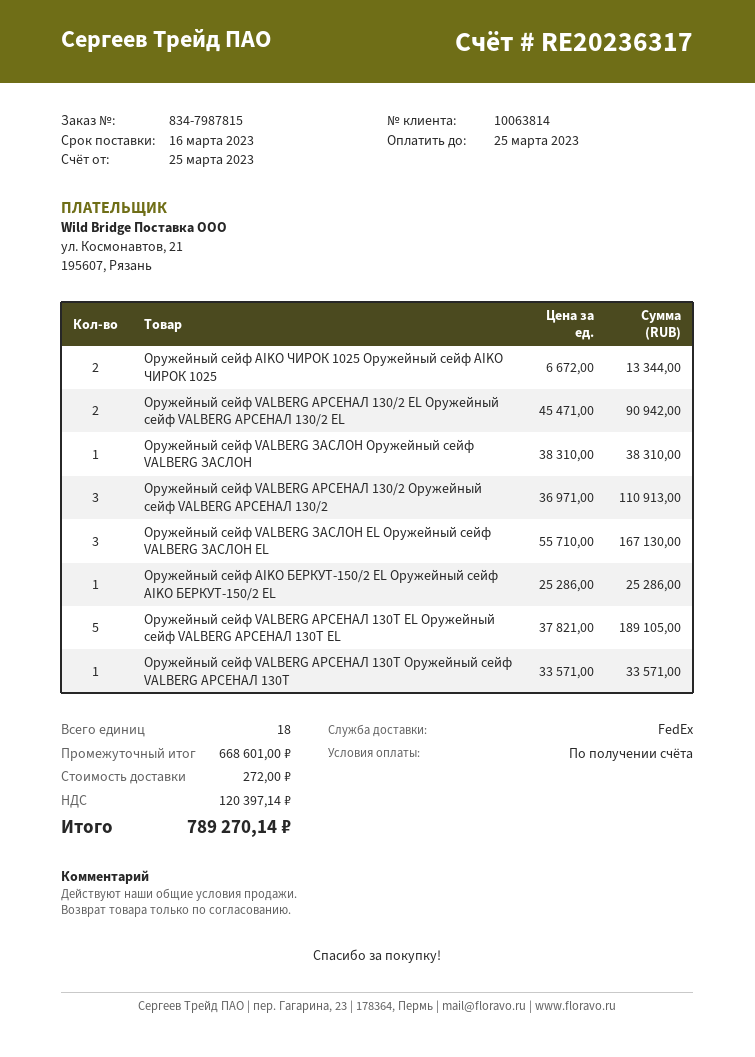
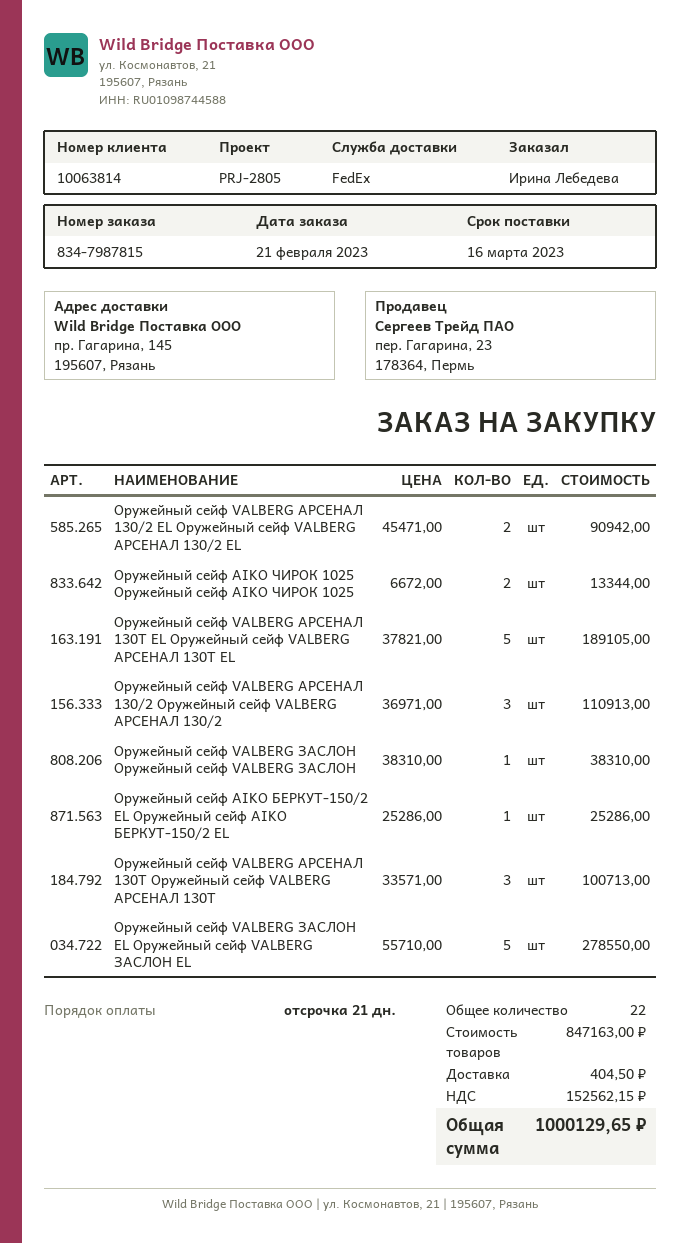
payment terms: on receipt -> 21 days
Оружейный сейф VALBERG ЗАСЛОН EL Оружейный сейф VALBERG ЗАСЛОН EL: 3 x 55710.00 = 167130.00 -> 5 x 55710.00 = 278550.00
Оружейный сейф VALBERG АРСЕНАЛ 130Т Оружейный сейф VALBERG АРСЕНАЛ 130Т: 1 x 33571.00 = 33571.00 -> 3 x 33571.00 = 100713.00
total quantity: 18 -> 22
subtotal: 668601.00 -> 847163.00
shipping: 272.00 -> 404.50
tax: 120397.14 -> 152562.15
total: 789270.14 -> 1000129.65

